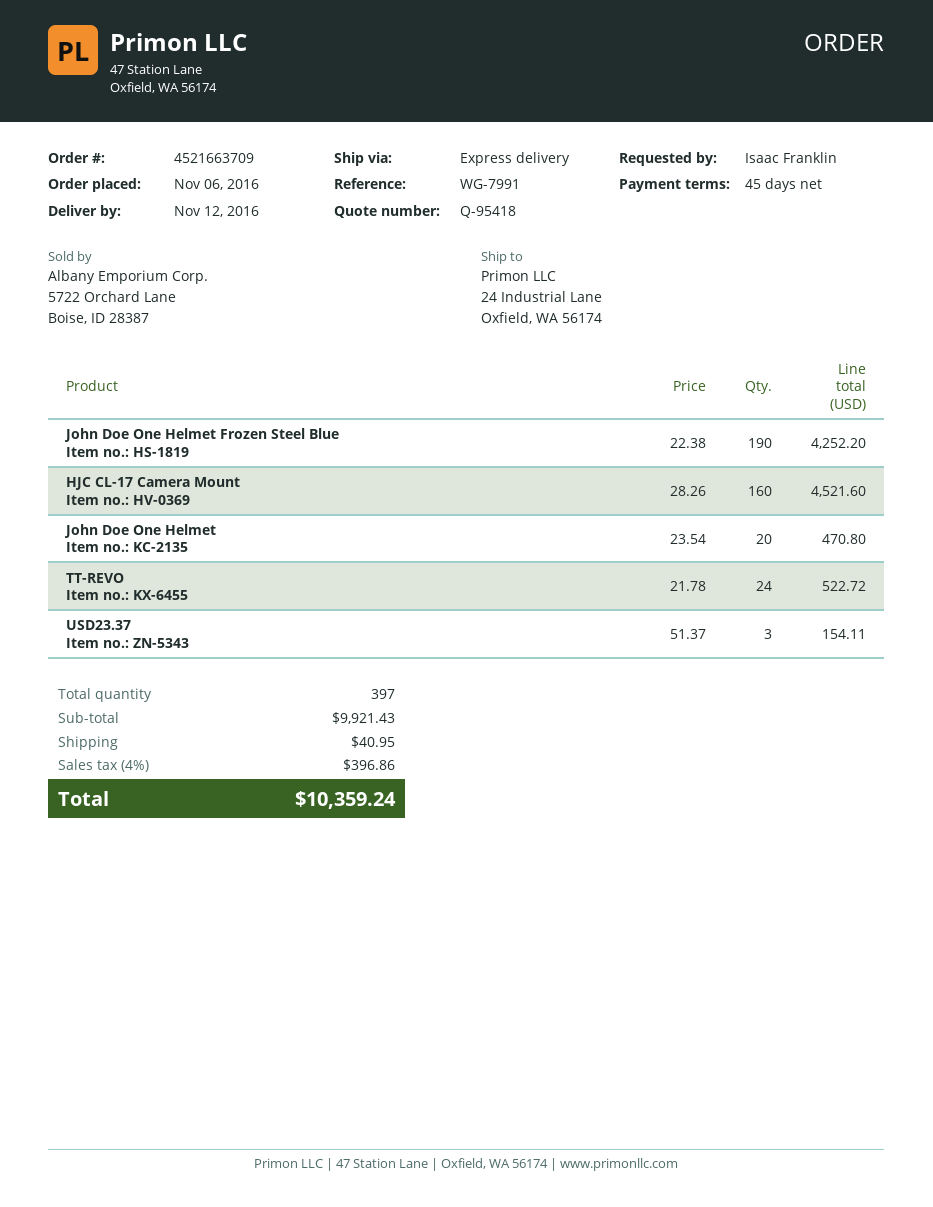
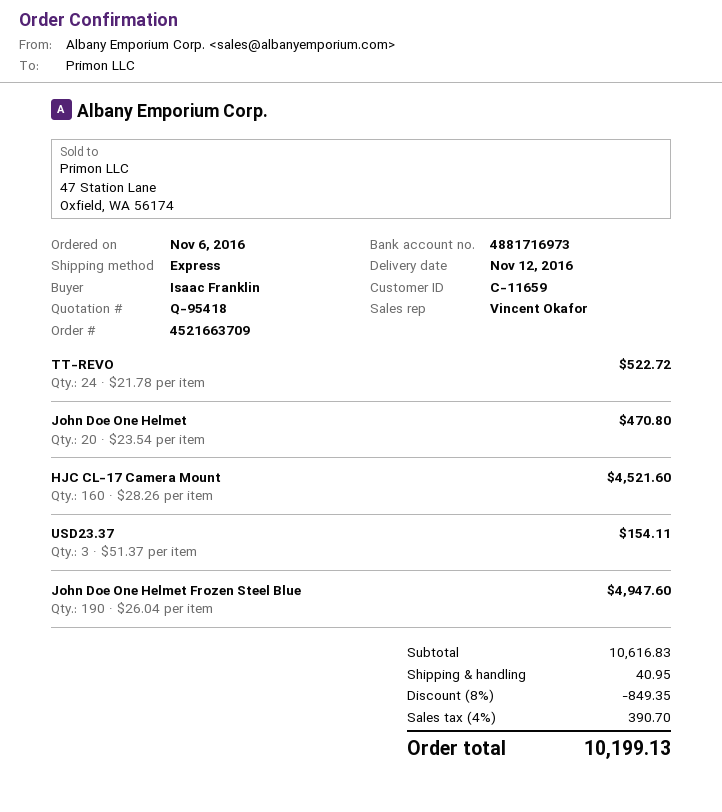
John Doe One Helmet Frozen Steel Blue: 190 x 22.38 = 4252.20 -> 190 x 26.04 = 4947.60
subtotal: 9921.43 -> 10616.83
discount: none -> 8% = 849.35
tax: 4% = 396.86 -> 4% = 390.70
total: 10359.24 -> 10199.13

